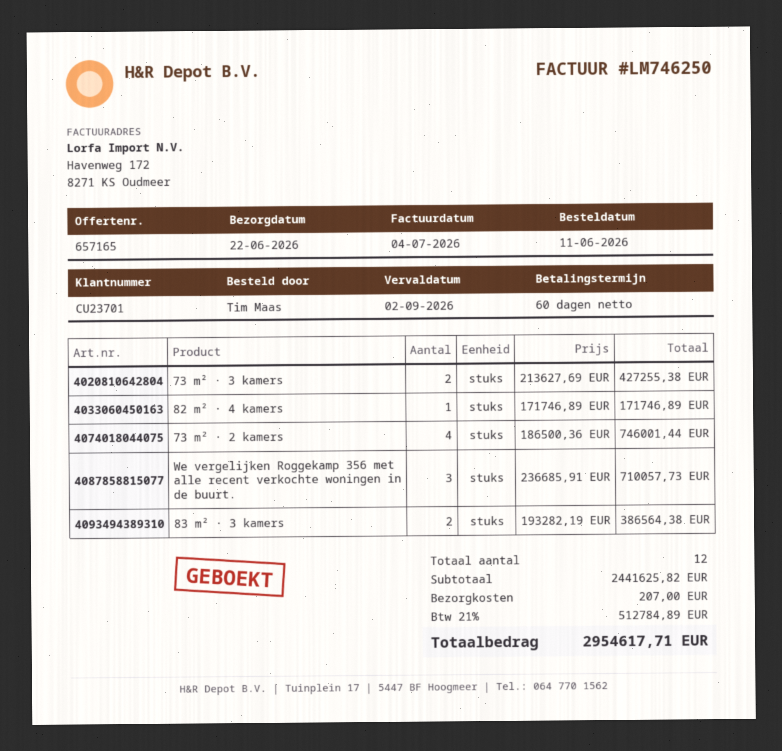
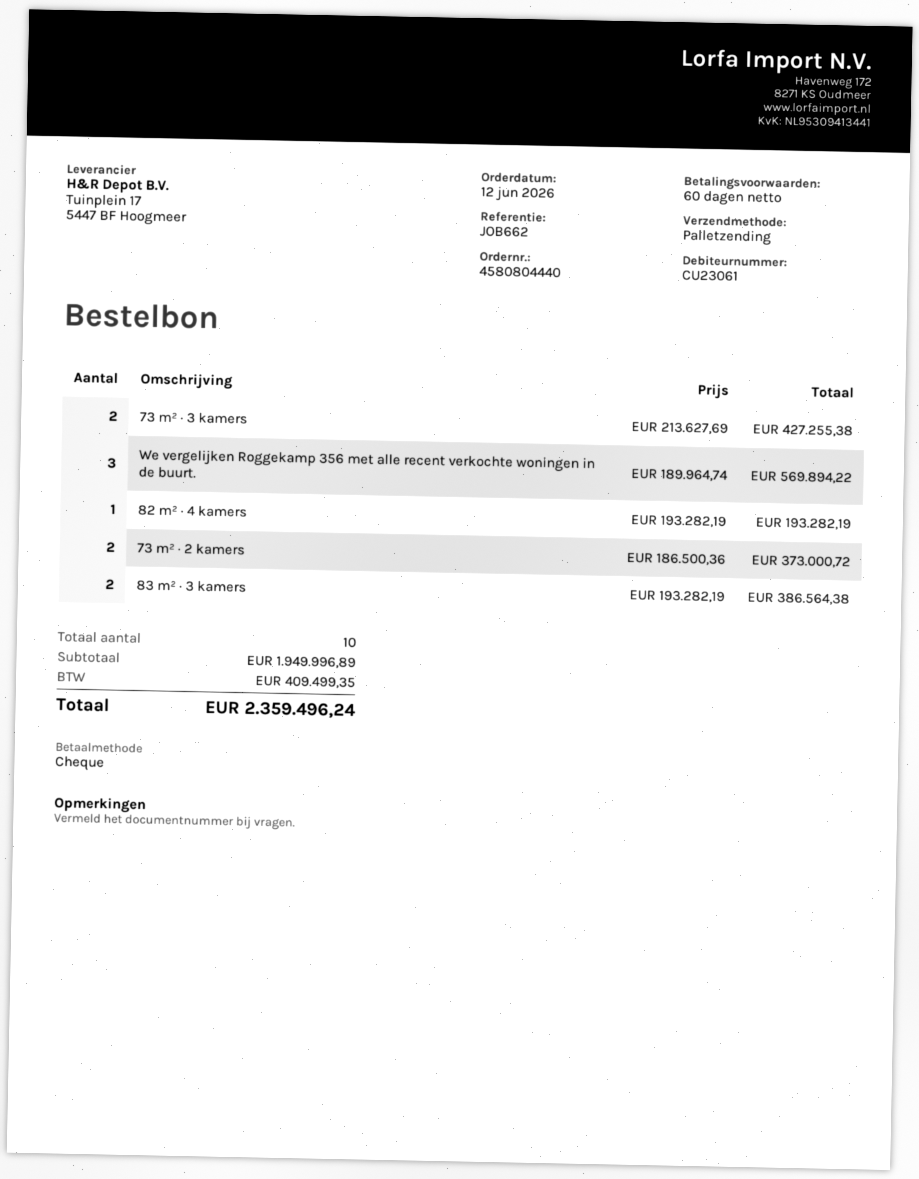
order date: 2026-06-11 -> 2026-06-12
customer number: CU23701 -> CU23061
82 m² · 4 kamers: 1 x 171746.89 = 171746.89 -> 1 x 193282.19 = 193282.19
73 m² · 2 kamers: 4 x 186500.36 = 746001.44 -> 2 x 186500.36 = 373000.72
We vergelijken Roggekamp 356 met alle recent verkochte woningen in de buurt.: 3 x 236685.91 = 710057.73 -> 3 x 189964.74 = 569894.22
total quantity: 12 -> 10
subtotal: 2441625.82 -> 1949996.89
shipping: 207.00 -> none
tax: 512784.89 -> 409499.35
total: 2954617.71 -> 2359496.24

